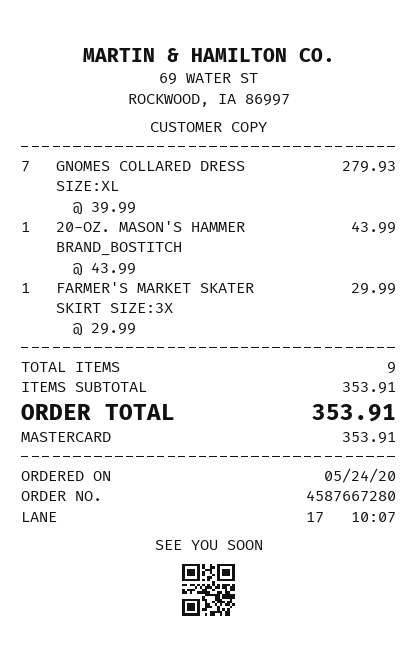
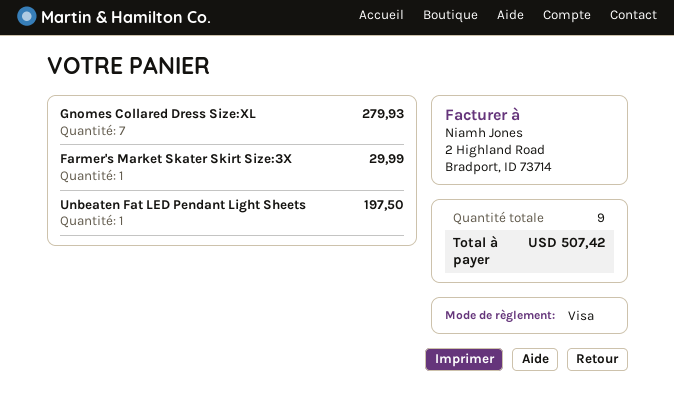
payment method: Mastercard -> Visa
20-OZ. MASON'S HAMMER BRAND_BOSTITCH: 1 for 43.99 -> none
Unbeaten Fat LED Pendant Light Sheets: none -> 1 for 197.50
total: 353.91 -> 507.42

